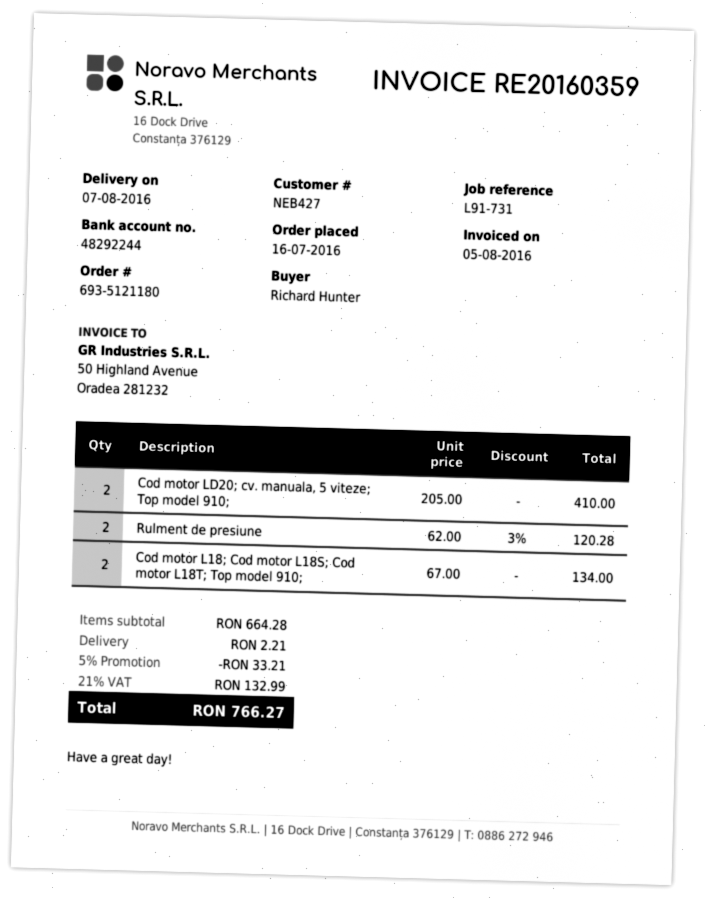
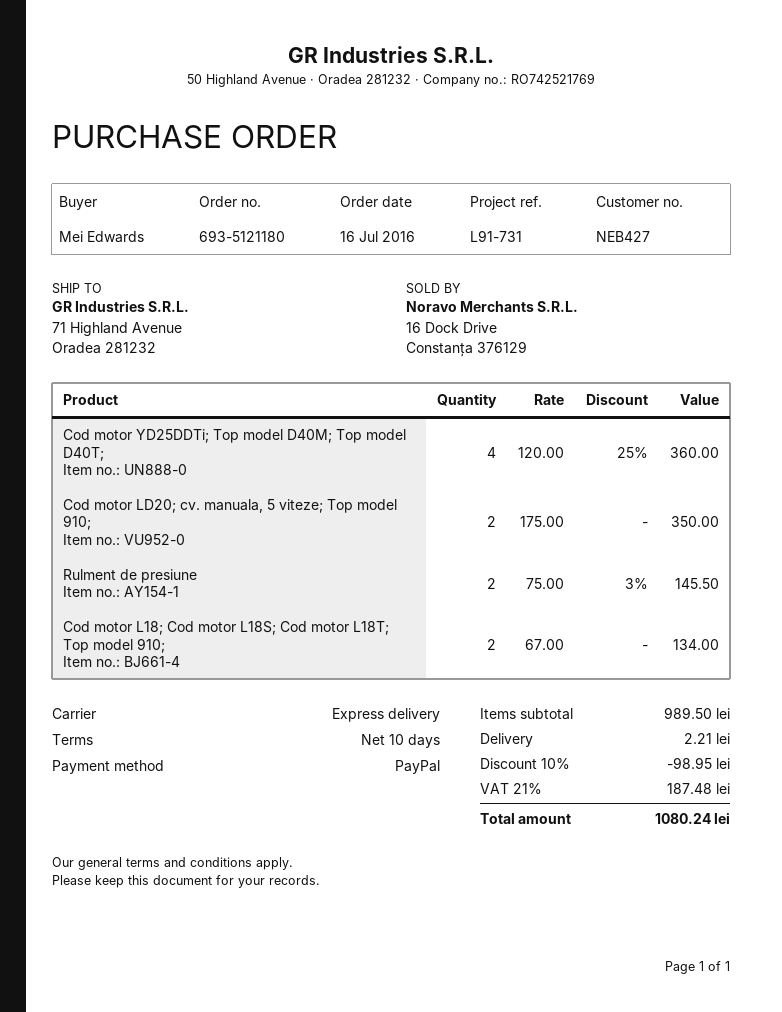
ordered by: Richard Hunter -> Mei Edwards
Cod motor LD20; cv. manuala, 5 viteze; Top model 910;: 2 x 205.00 = 410.00 -> 2 x 175.00 = 350.00
Rulment de presiune: 2 x 62.00 - 3% = 120.28 -> 2 x 75.00 - 3% = 145.50
Cod motor YD25DDTi; Top model D40M; Top model D40T;: none -> 4 x 120.00 - 25% = 360.00
subtotal: 664.28 -> 989.50
discount: 5% = 33.21 -> 10% = 98.95
tax: 21% = 132.99 -> 21% = 187.48
total: 766.27 -> 1080.24

